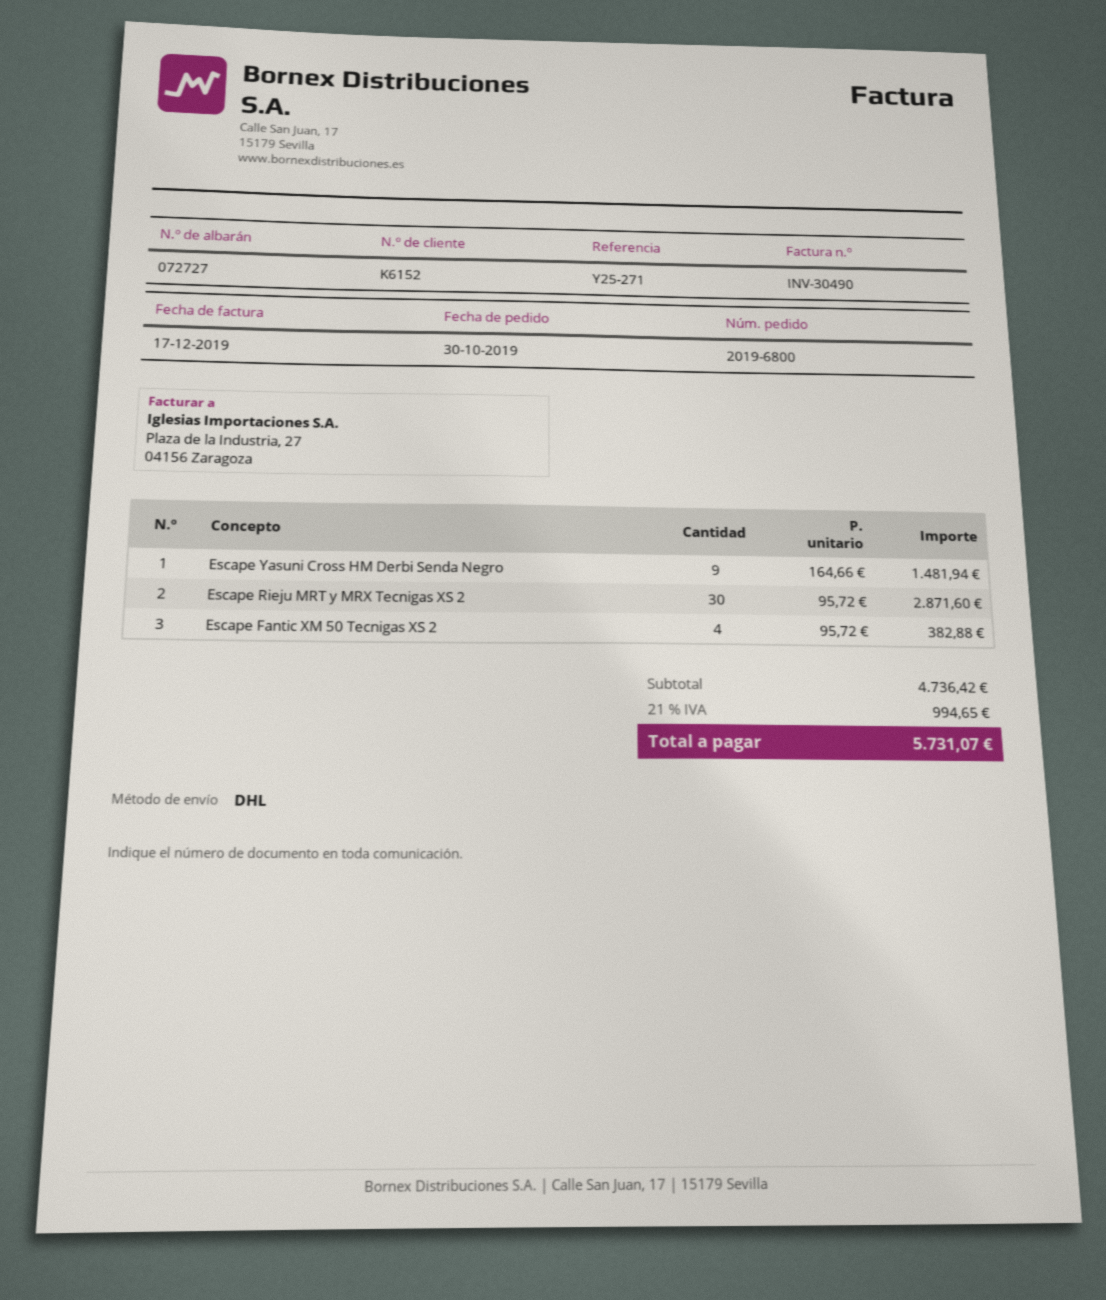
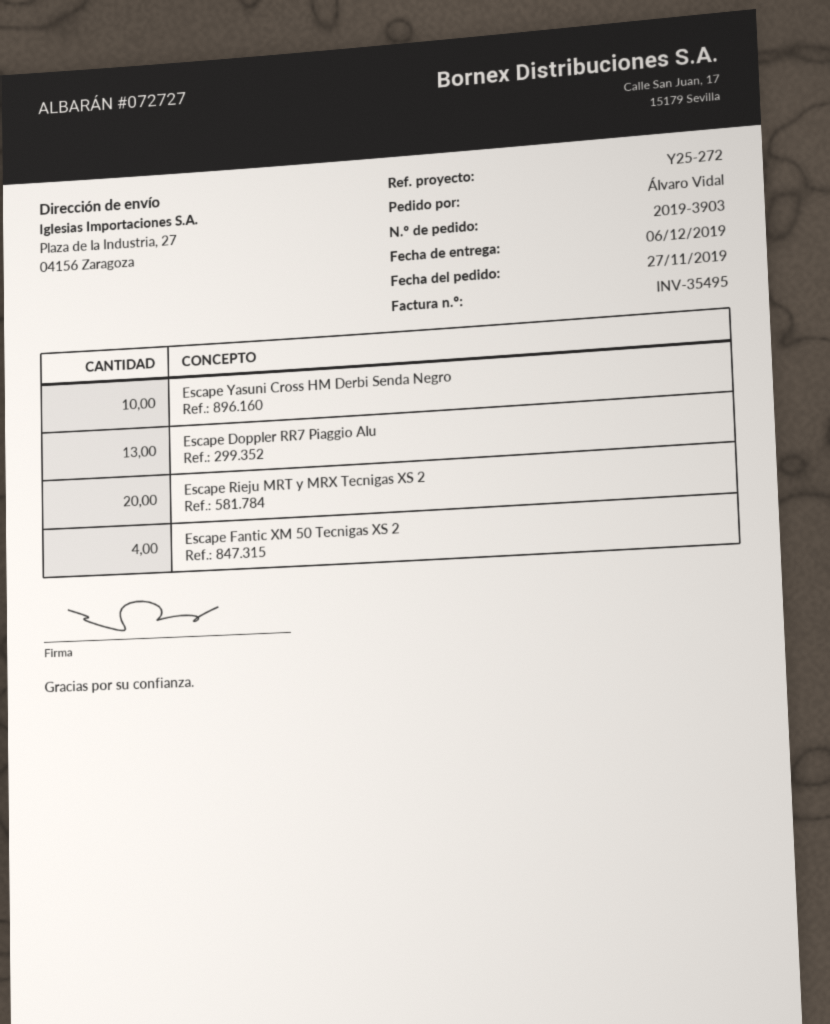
order number: 2019-6800 -> 2019-3903
order date: 2019-10-30 -> 2019-11-27
invoice number: INV-30490 -> INV-35495
reference: Y25-271 -> Y25-272
Escape Yasuni Cross HM Derbi Senda Negro: 9 -> 10
Escape Rieju MRT y MRX Tecnigas XS 2: 30 -> 20
Escape Doppler RR7 Piaggio Alu: none -> 13

